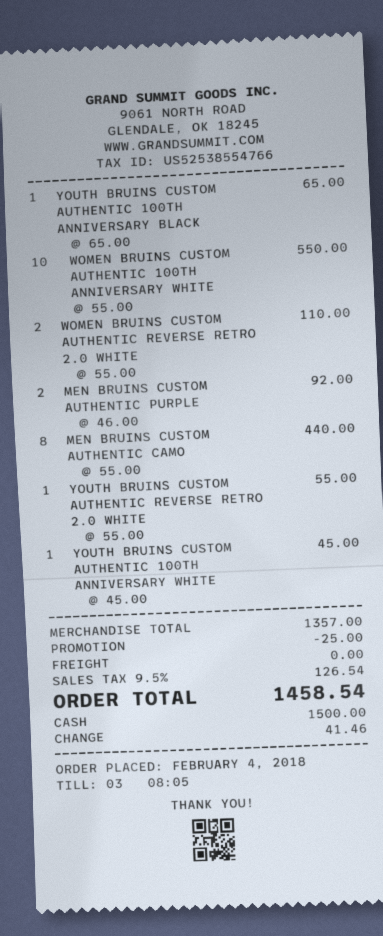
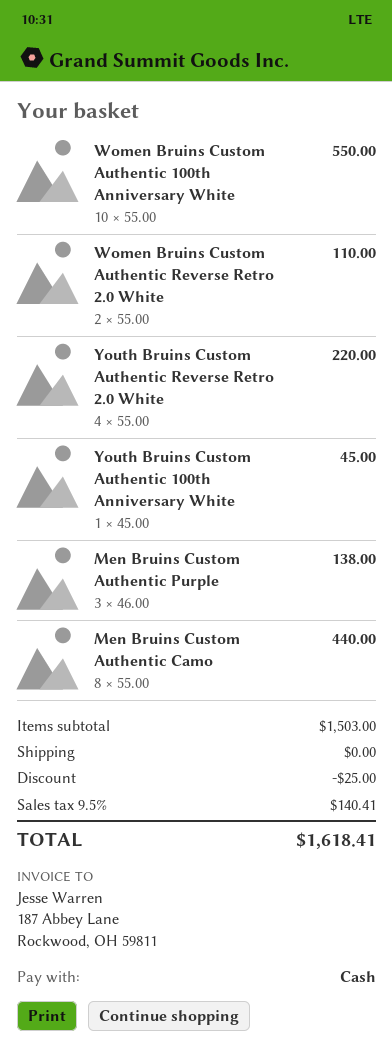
YOUTH BRUINS CUSTOM AUTHENTIC 100TH ANNIVERSARY BLACK: 1 x 65.00 = 65.00 -> none
MEN BRUINS CUSTOM AUTHENTIC PURPLE: 2 x 46.00 = 92.00 -> 3 x 46.00 = 138.00
YOUTH BRUINS CUSTOM AUTHENTIC REVERSE RETRO 2.0 WHITE: 1 x 55.00 = 55.00 -> 4 x 55.00 = 220.00
subtotal: 1357.00 -> 1503.00
tax: 9.5% = 126.54 -> 9.5% = 140.41
total: 1458.54 -> 1618.41

